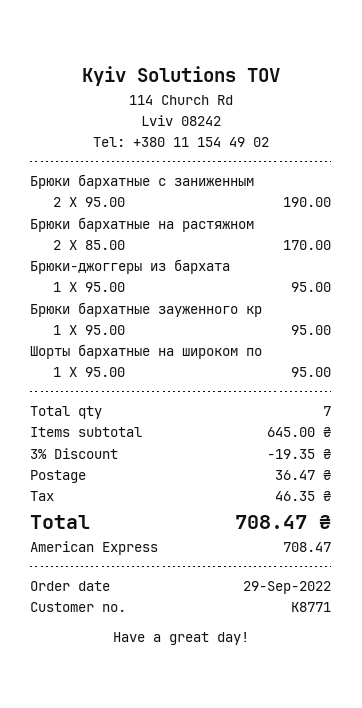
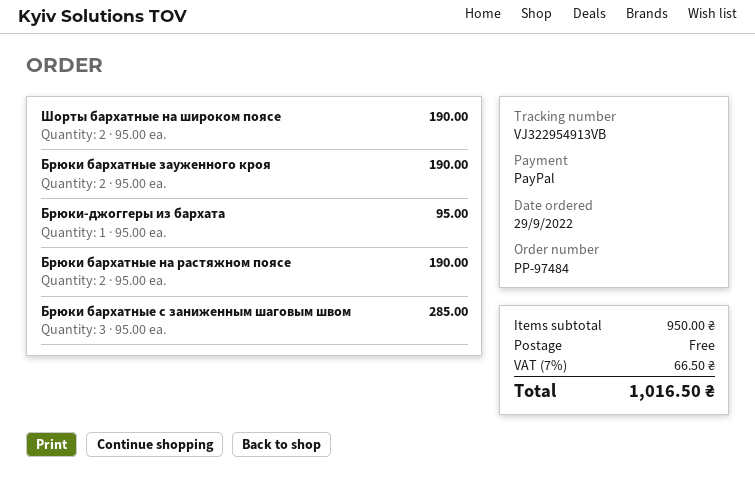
payment method: American Express -> PayPal
Брюки бархатные с заниженным: 2 x 95.00 = 190.00 -> 3 x 95.00 = 285.00
Брюки бархатные на растяжном: 2 x 85.00 = 170.00 -> 2 x 95.00 = 190.00
Брюки бархатные зауженного кр: 1 x 95.00 = 95.00 -> 2 x 95.00 = 190.00
Шорты бархатные на широком по: 1 x 95.00 = 95.00 -> 2 x 95.00 = 190.00
subtotal: 645.00 -> 950.00
discount: 3% = 19.35 -> none
shipping: 36.47 -> 0.00
tax: 46.35 -> 66.50
total: 708.47 -> 1016.50

